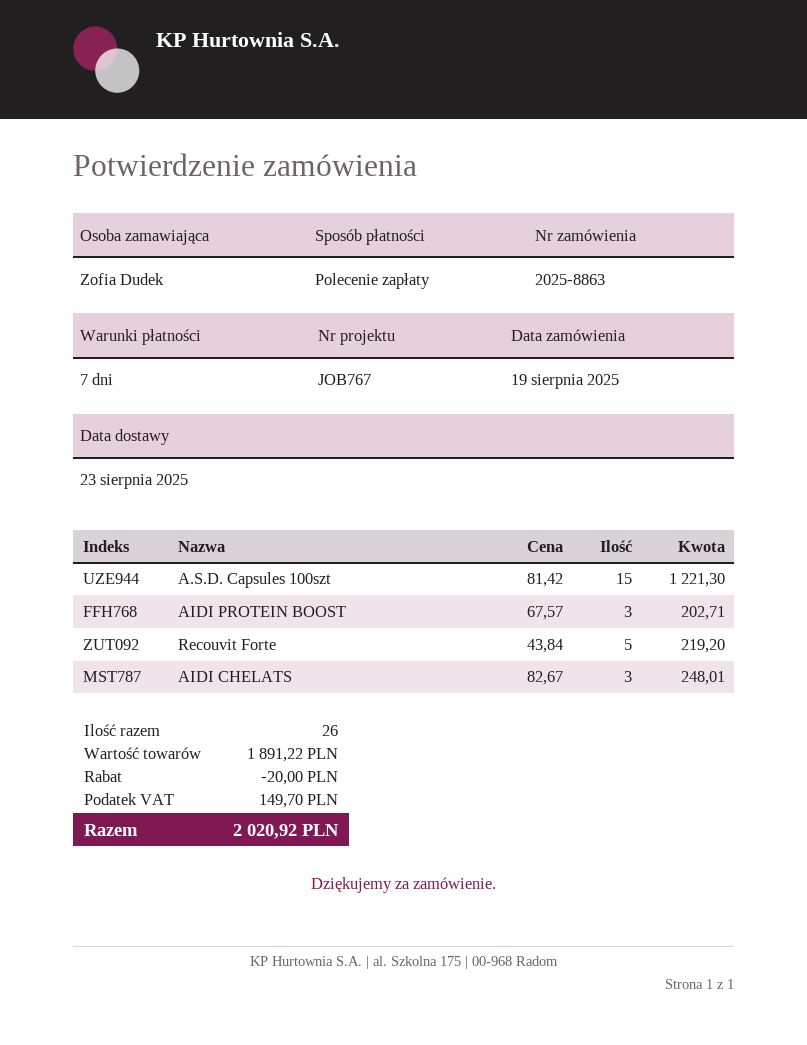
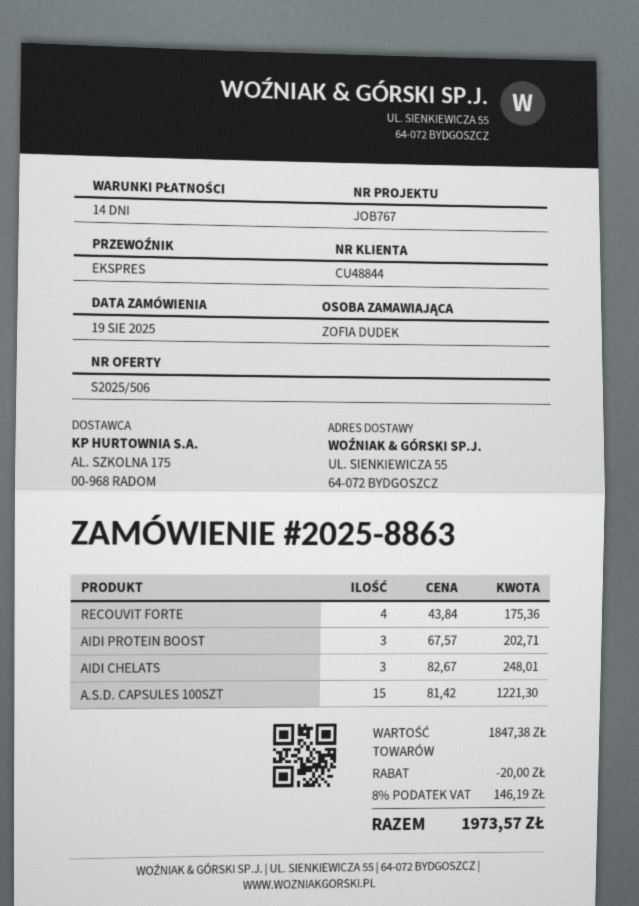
payment terms: 7 days -> 14 days
Recouvit Forte: 5 x 43.84 = 219.20 -> 4 x 43.84 = 175.36
subtotal: 1891.22 -> 1847.38
tax: 149.70 -> 146.19
total: 2020.92 -> 1973.57

